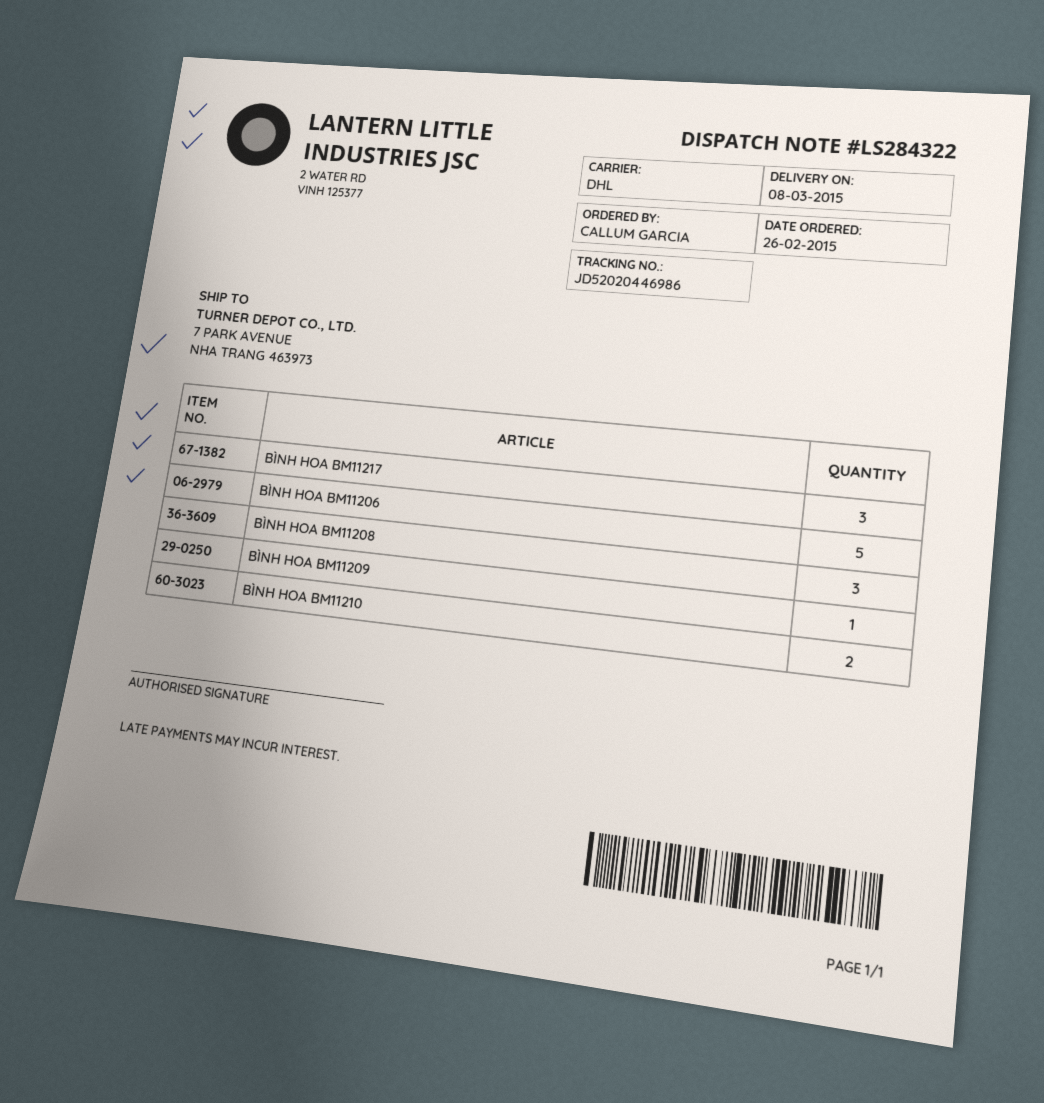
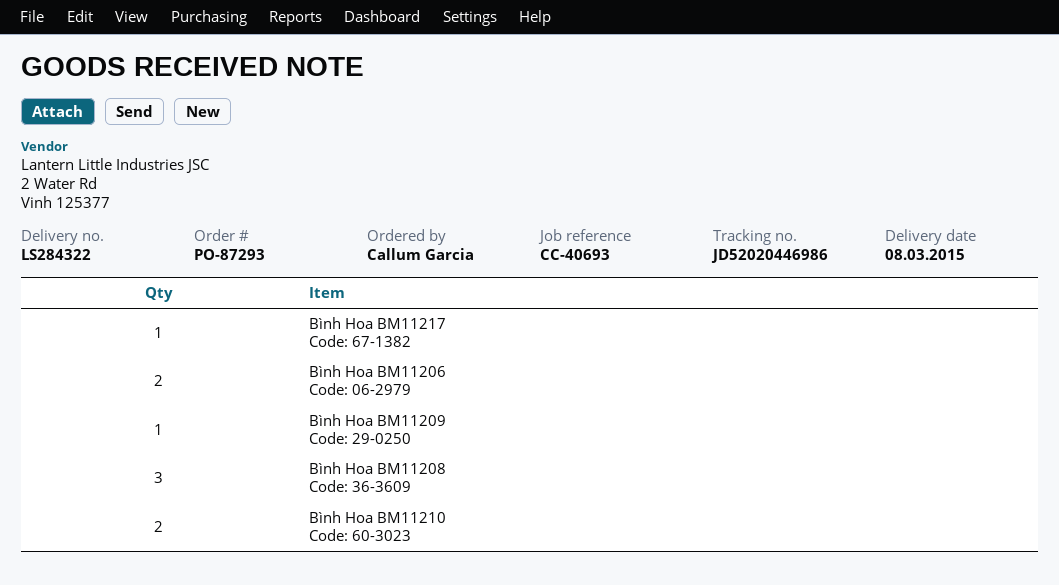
BÌNH HOA BM11217: 3 -> 1
BÌNH HOA BM11206: 5 -> 2

